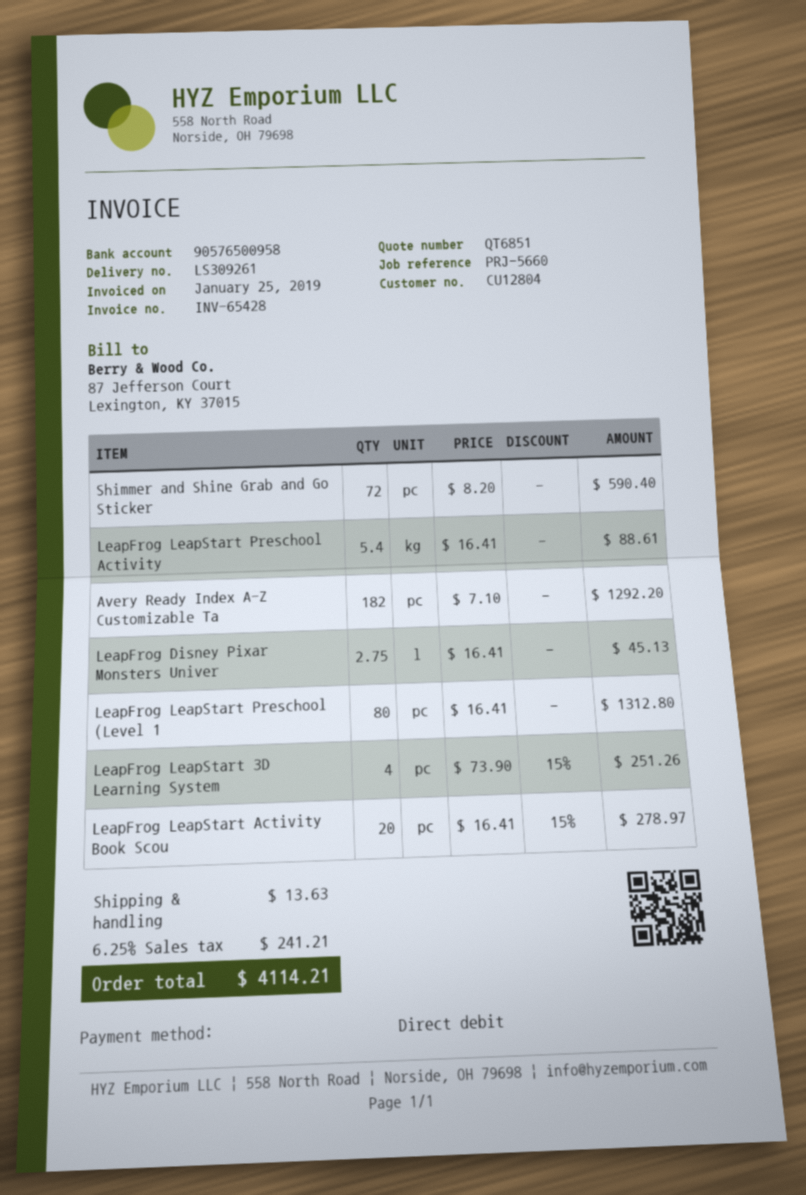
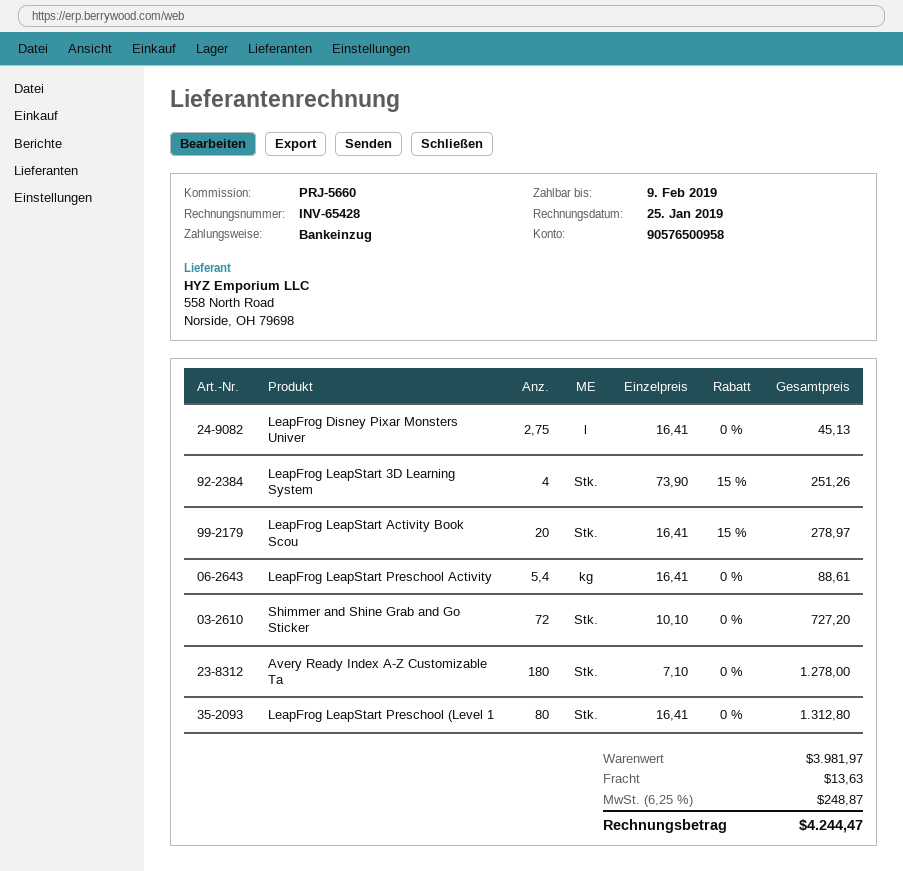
Shimmer and Shine Grab and Go Sticker: 72 x 8.20 = 590.40 -> 72 x 10.10 = 727.20
Avery Ready Index A-Z Customizable Ta: 182 x 7.10 = 1292.20 -> 180 x 7.10 = 1278.00
tax: 6.25% = 241.21 -> 6.25% = 248.87
total: 4114.21 -> 4244.47

